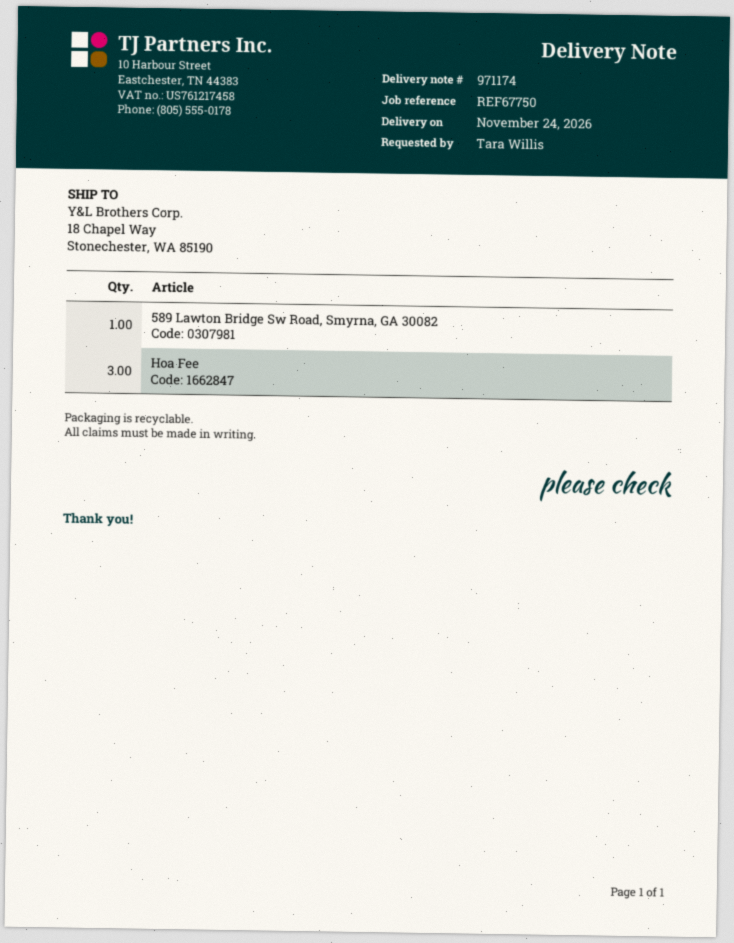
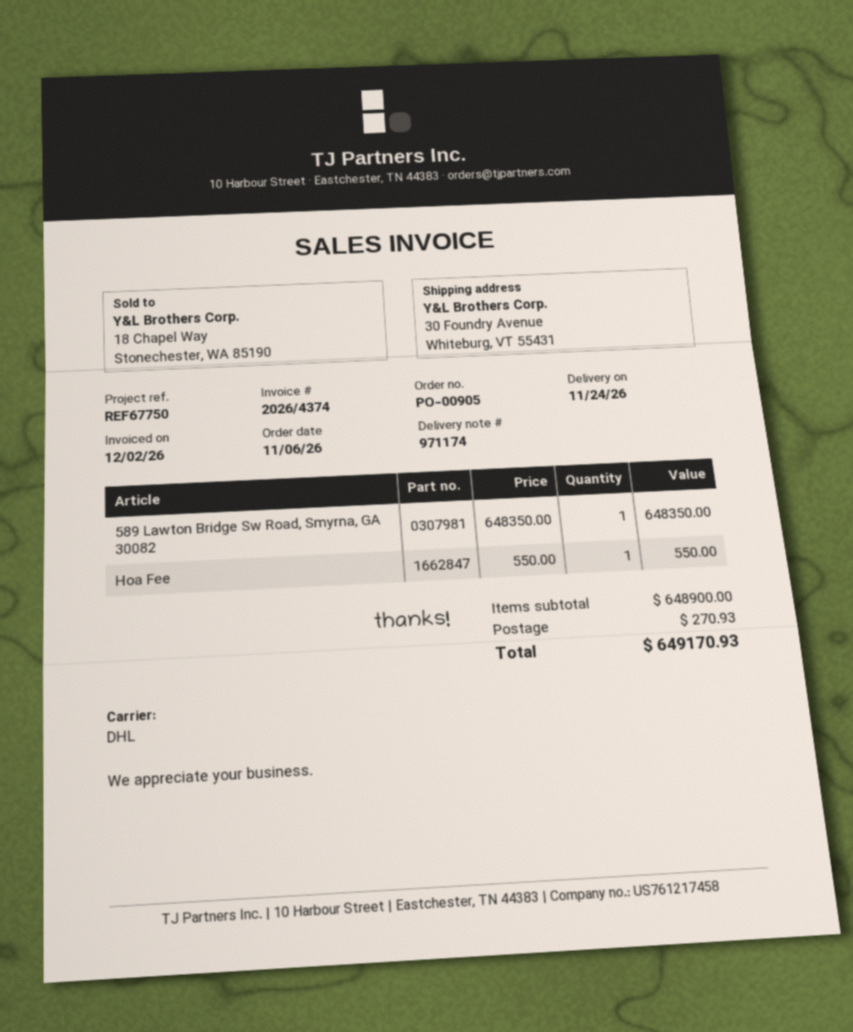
ship to: 18 Chapel Way, Stonechester, WA 85190 -> 30 Foundry Avenue, Whiteburg, VT 55431
Hoa Fee: 3 -> 1

